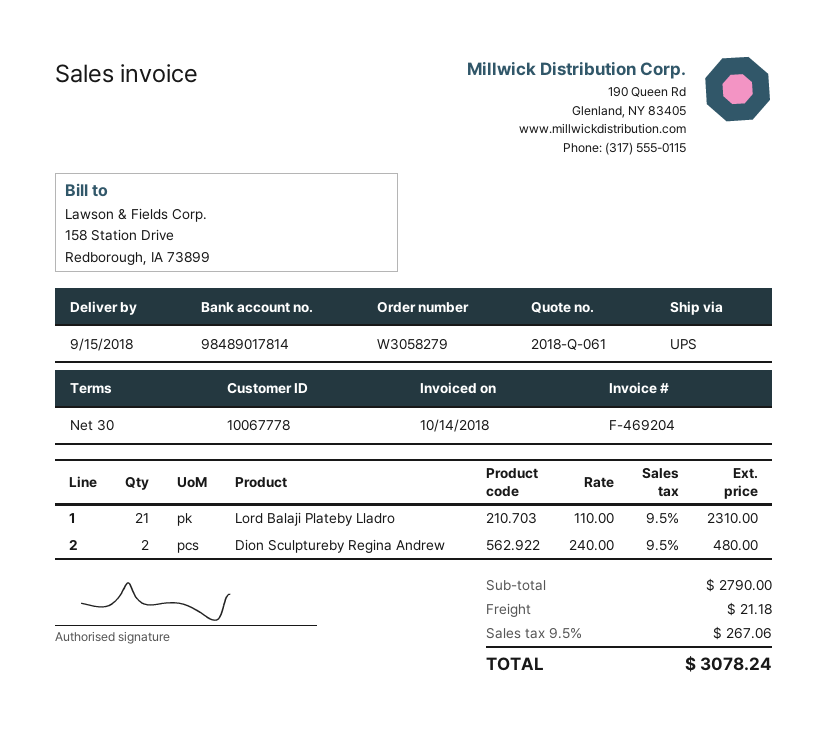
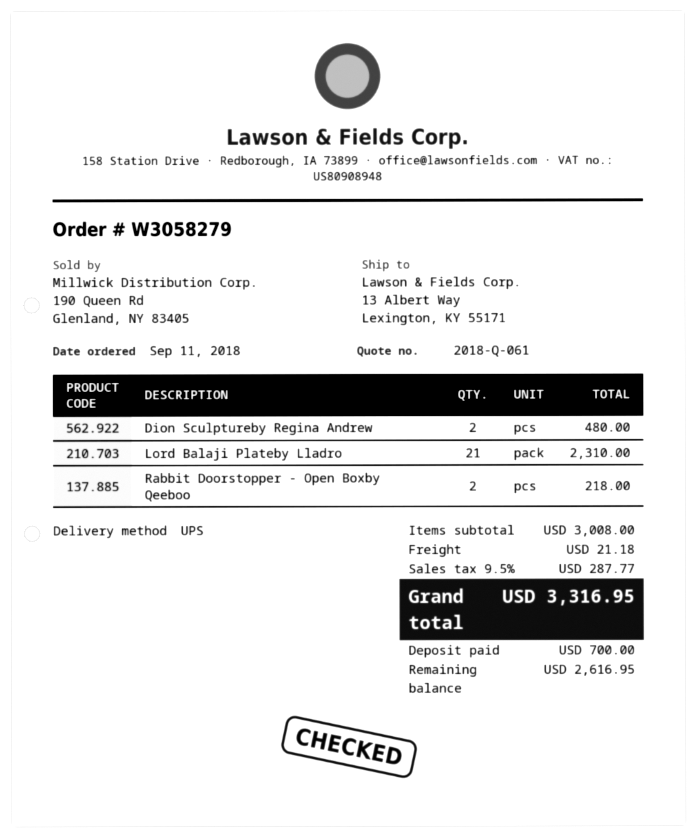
Rabbit Doorstopper - Open Boxby Qeeboo: none -> 2 for 218.00
subtotal: 2790.00 -> 3008.00
tax: 9.5% = 267.06 -> 9.5% = 287.77
total: 3078.24 -> 3316.95

